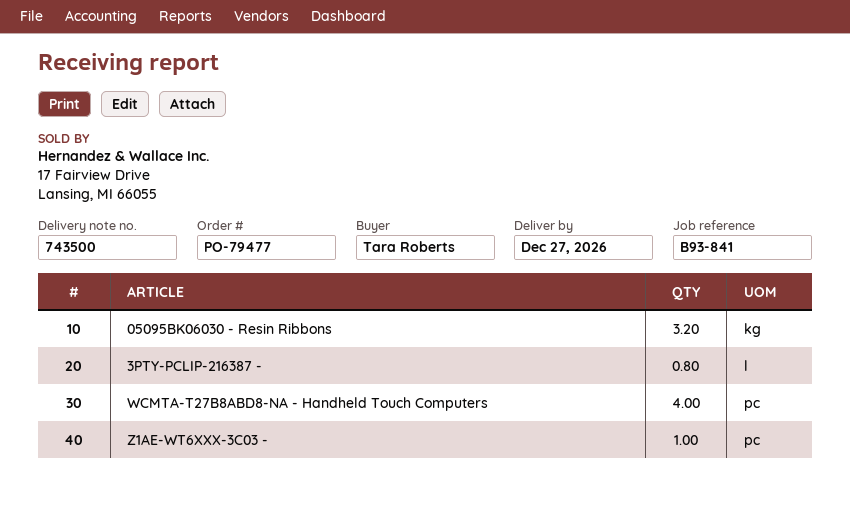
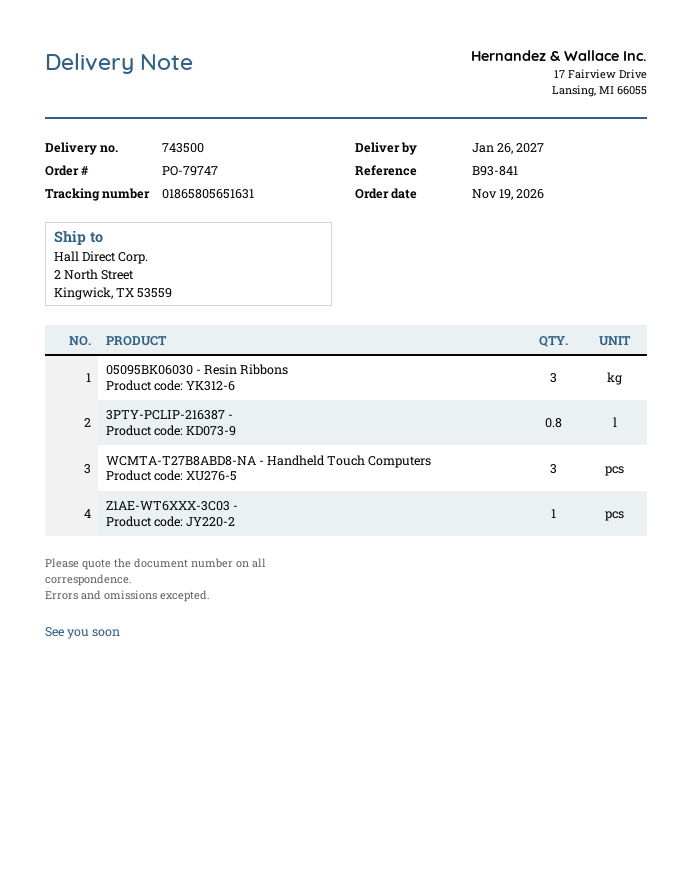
order number: PO-79477 -> PO-79747
delivery date: 2026-12-27 -> 2027-01-26
05095BK06030 - Resin Ribbons: 3.2 -> 3
WCMTA-T27B8ABD8-NA - Handheld Touch Computers: 4 -> 3

